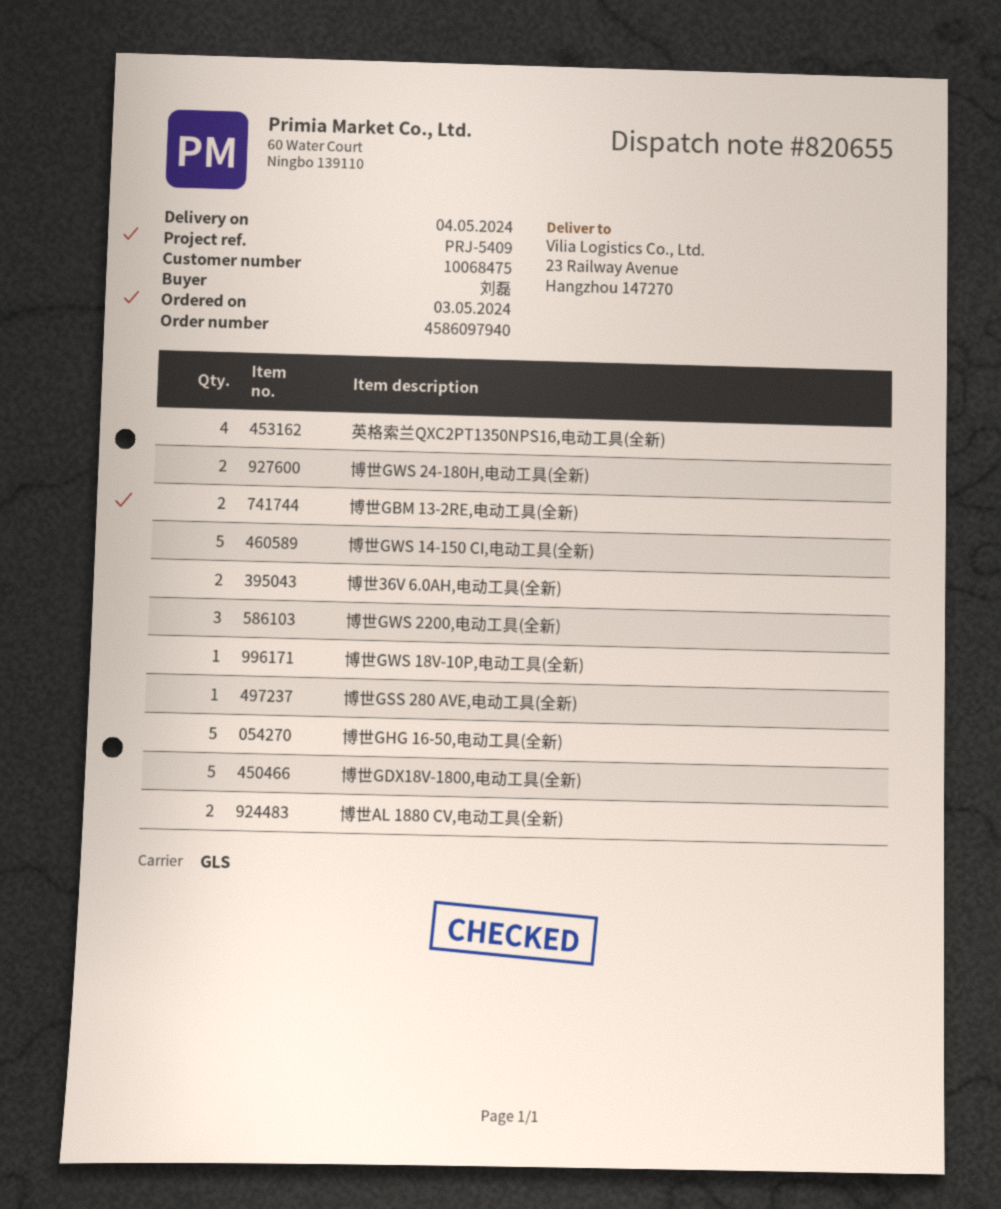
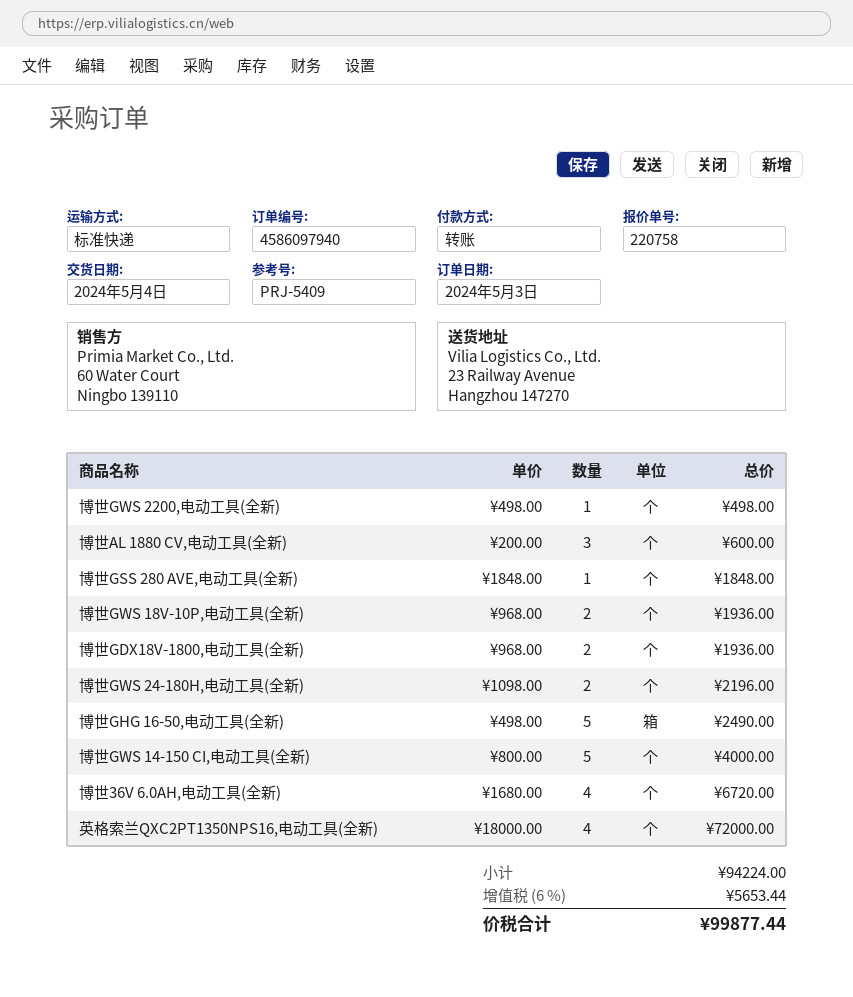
shipping method: GLS -> standard
博世GBM 13-2RE,电动工具(全新): 2 -> none
博世36V 6.0AH,电动工具(全新): 2 -> 4
博世GWS 2200,电动工具(全新): 3 -> 1
博世GWS 18V-10P,电动工具(全新): 1 -> 2
博世GDX18V-1800,电动工具(全新): 5 -> 2
博世AL 1880 CV,电动工具(全新): 2 -> 3

